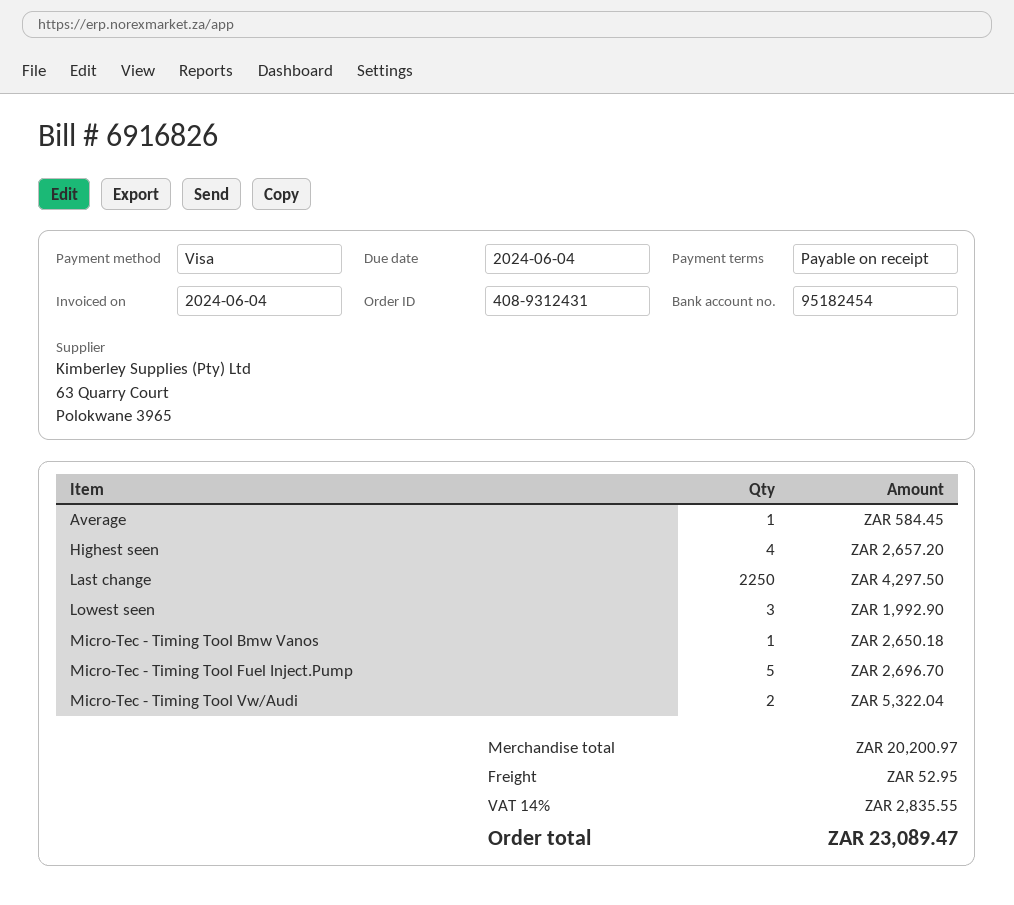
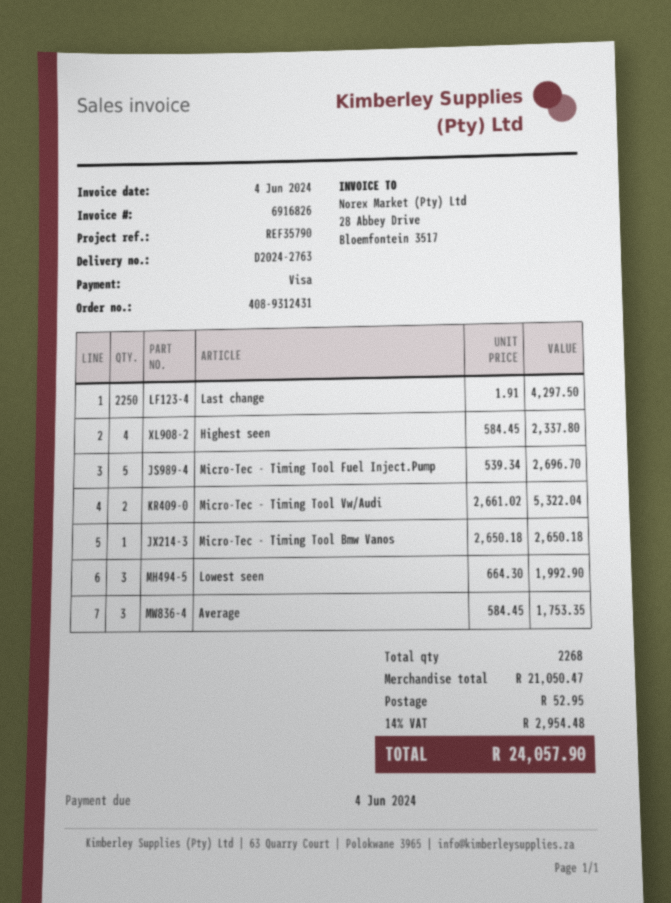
Average: 1 for 584.45 -> 3 for 1753.35
Highest seen: 4 for 2657.20 -> 4 for 2337.80
subtotal: 20200.97 -> 21050.47
tax: 14% = 2835.55 -> 14% = 2954.48
total: 23089.47 -> 24057.90

